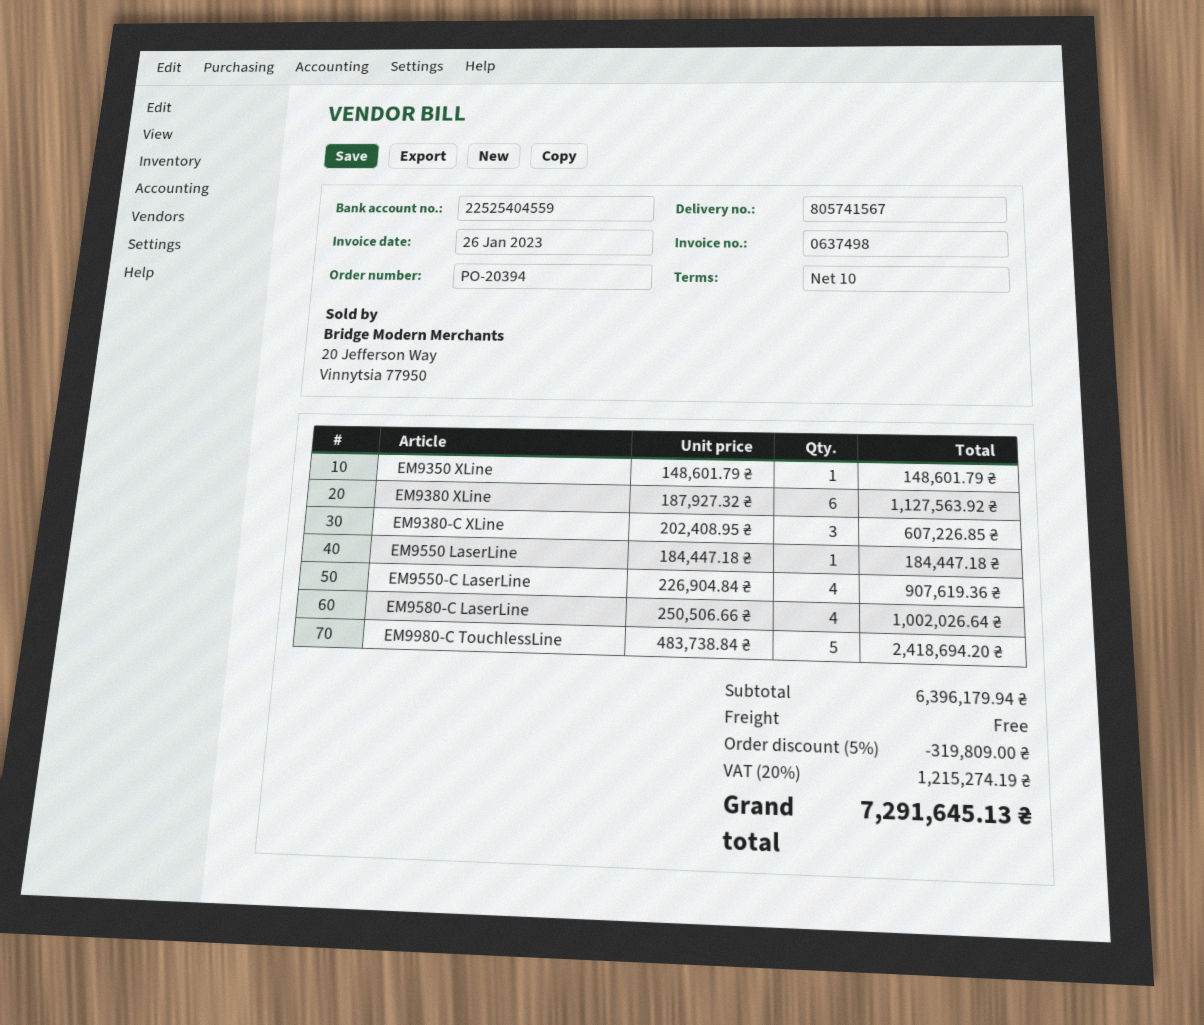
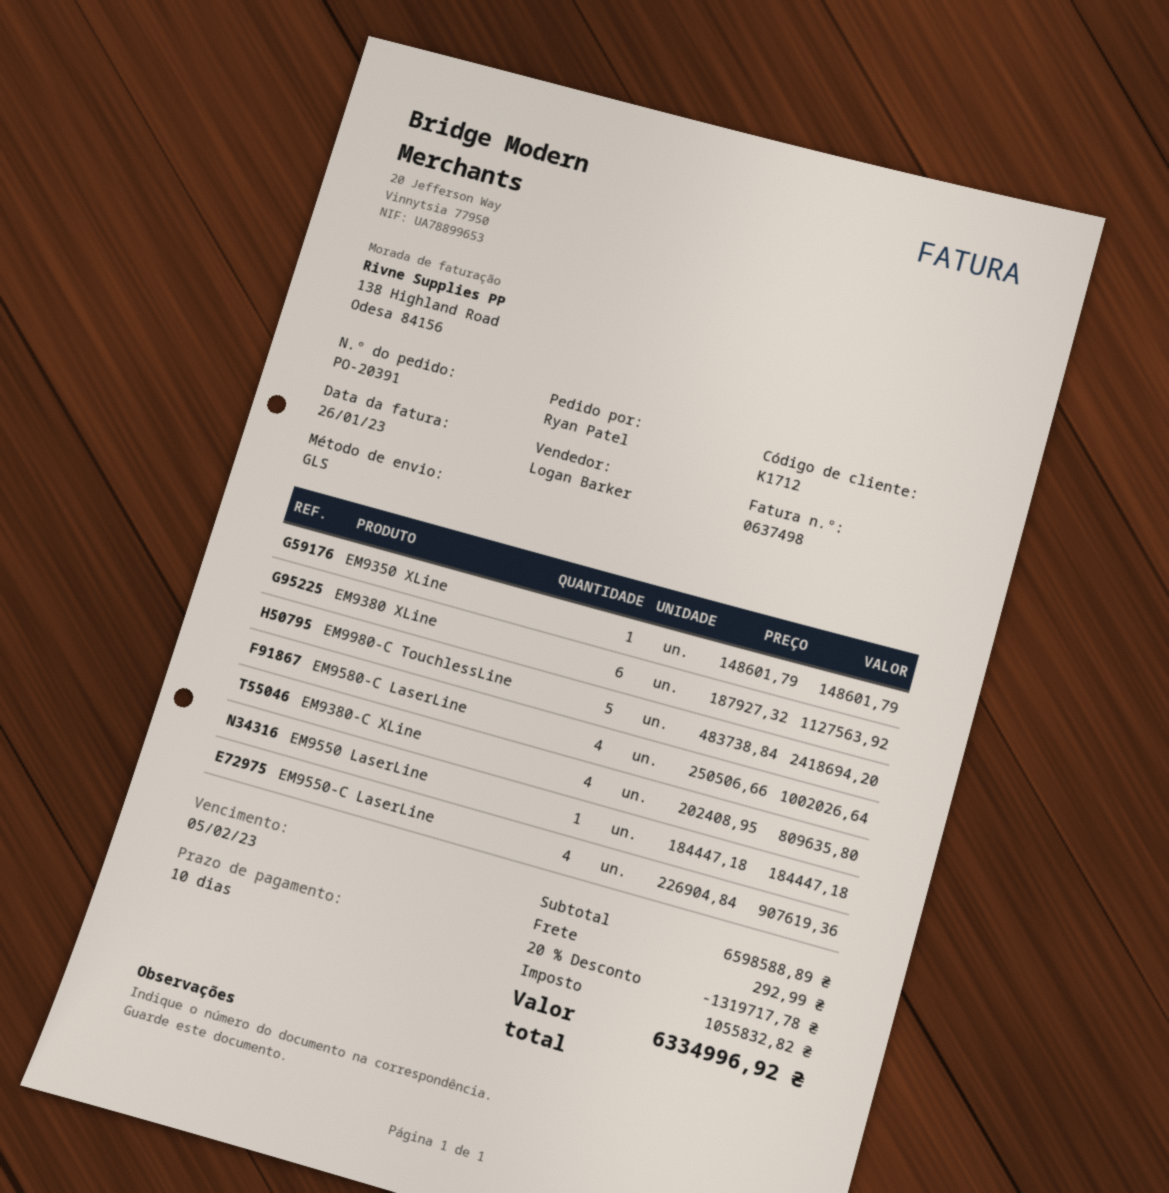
order number: PO-20394 -> PO-20391
EM9380-C XLine: 3 x 202408.95 = 607226.85 -> 4 x 202408.95 = 809635.80
subtotal: 6396179.94 -> 6598588.89
discount: 5% = 319809.00 -> 20% = 1319717.78
shipping: 0.00 -> 292.99
tax: 1215274.19 -> 1055832.82
total: 7291645.13 -> 6334996.92

